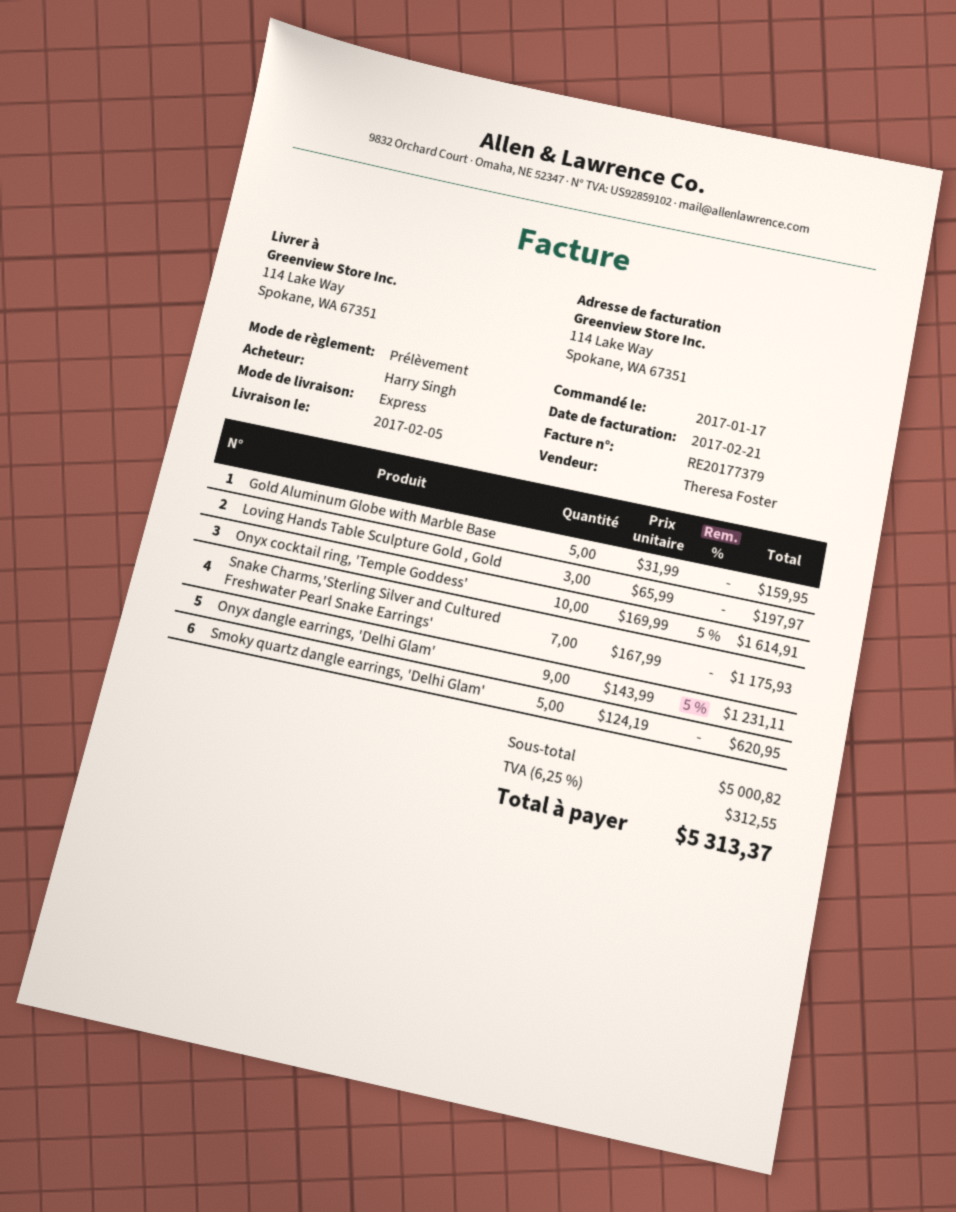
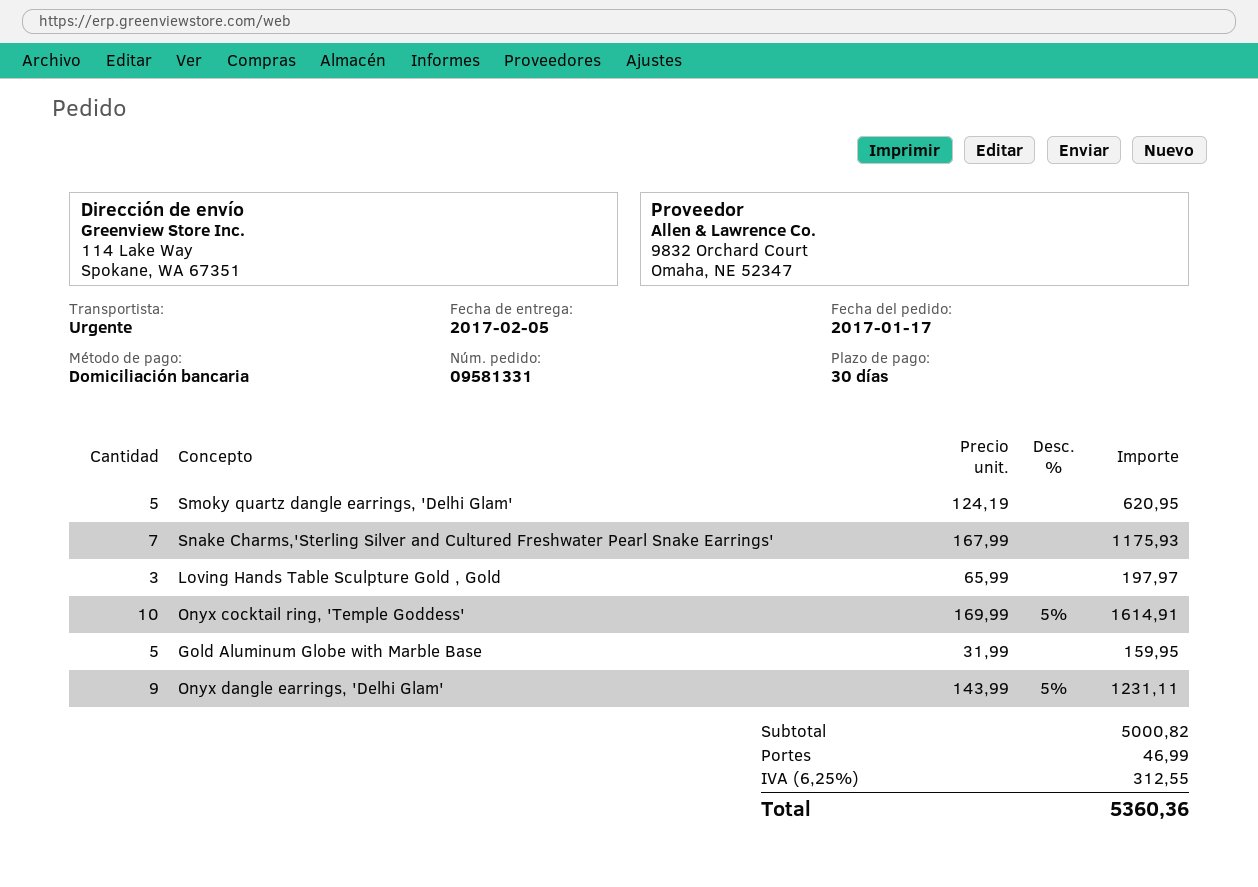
shipping: none -> 46.99
total: 5313.37 -> 5360.36

